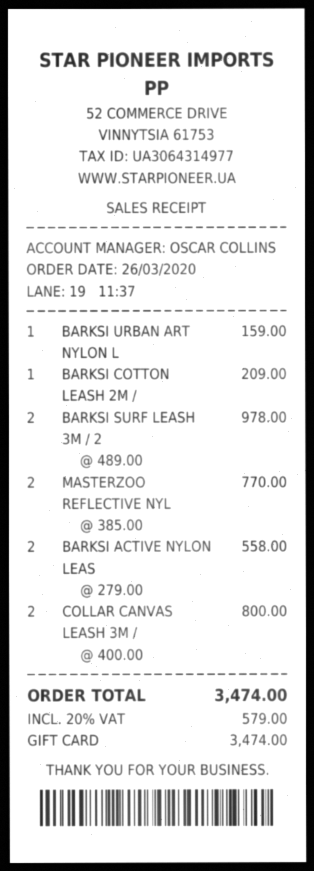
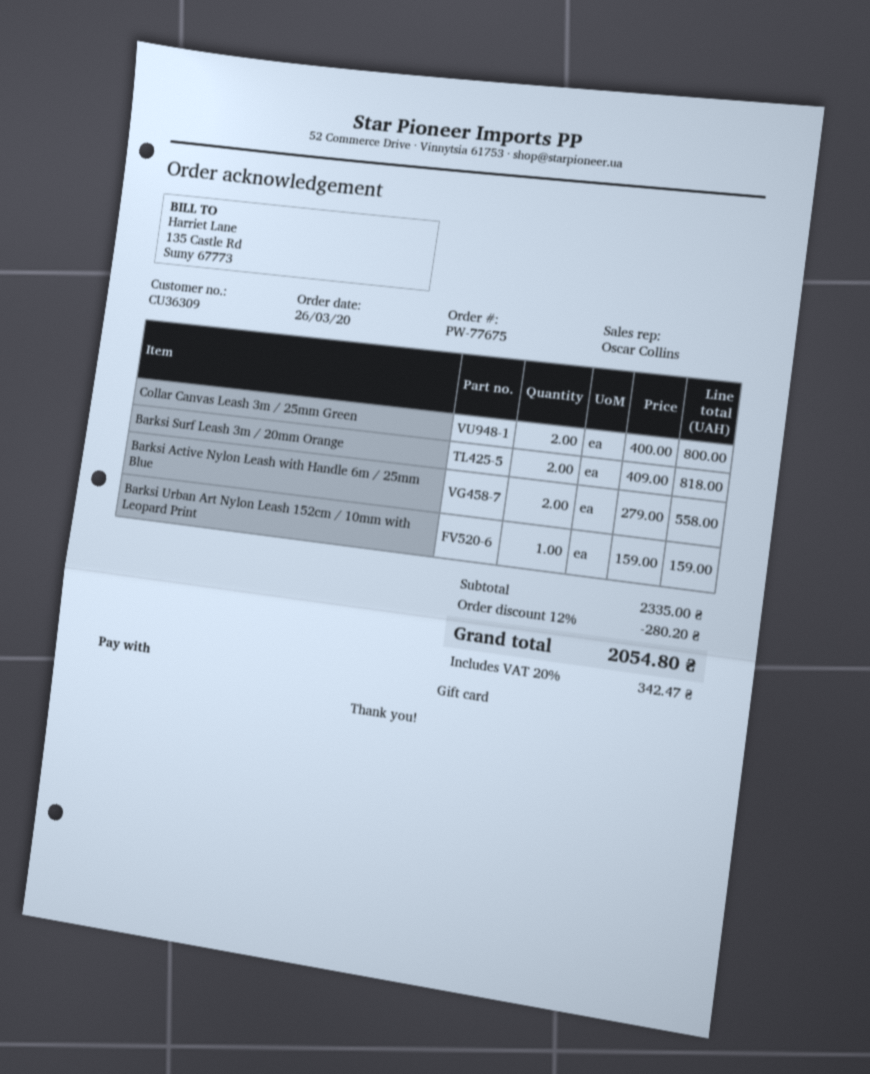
BARKSI СOTTON LEASH 2M /: 1 x 209.00 = 209.00 -> none
BARKSI SURF LEASH 3M / 2: 2 x 489.00 = 978.00 -> 2 x 409.00 = 818.00
MASTERZOO REFLECTIVE NYL: 2 x 385.00 = 770.00 -> none
discount: none -> 12% = 280.20
tax: 20% = 579.00 -> 20% = 342.47
total: 3474.00 -> 2054.80

